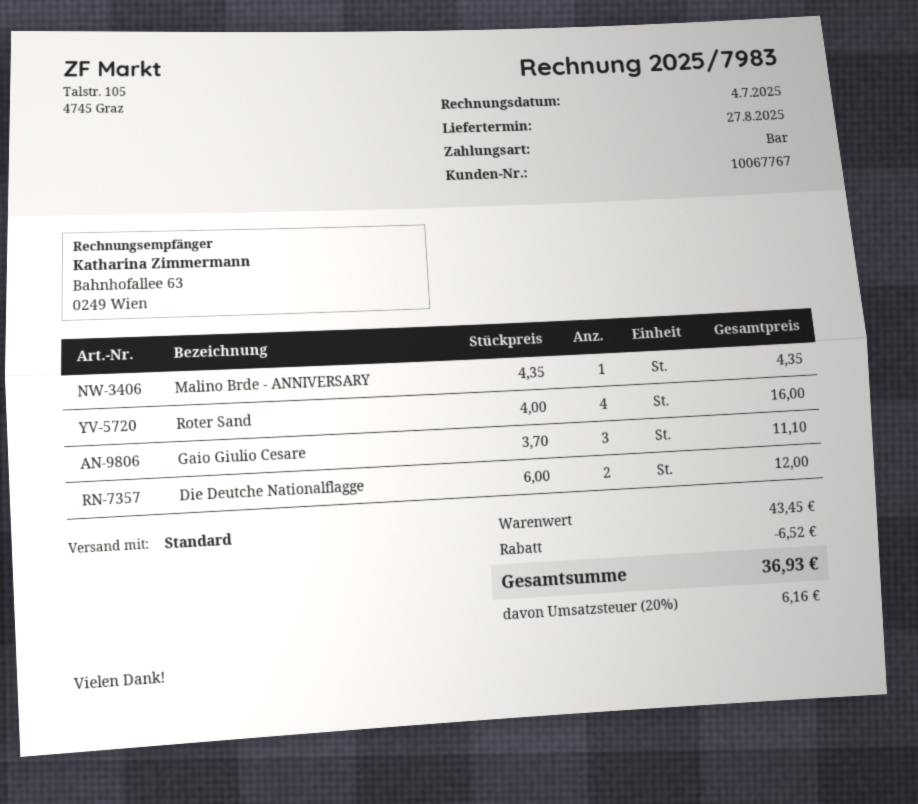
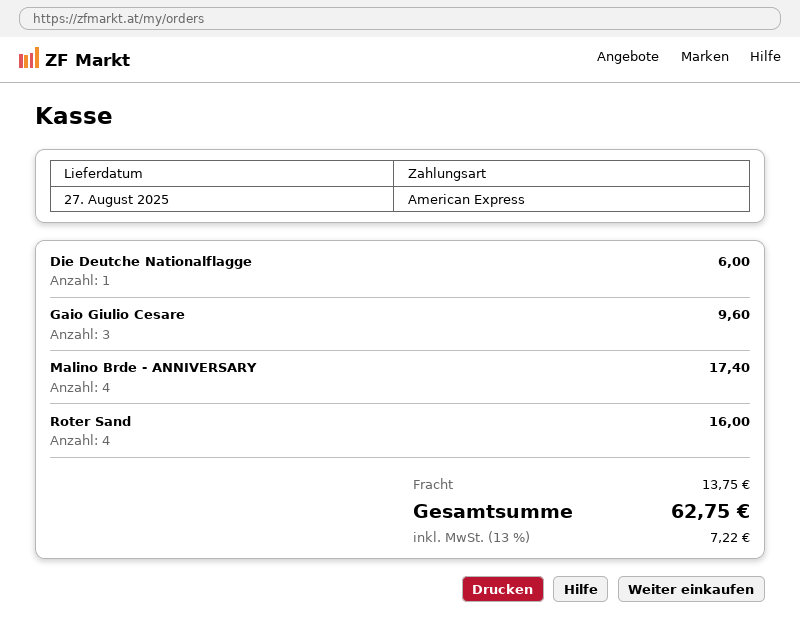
payment method: cash -> American Express
Malino Brde - ANNIVERSARY: 1 for 4.35 -> 4 for 17.40
Gaio Giulio Cesare: 3 for 11.10 -> 3 for 9.60
Die Deutche Nationalflagge: 2 for 12.00 -> 1 for 6.00
discount: 6.52 -> none
shipping: none -> 13.75
tax: 20% = 6.16 -> 13% = 7.22
total: 36.93 -> 62.75

